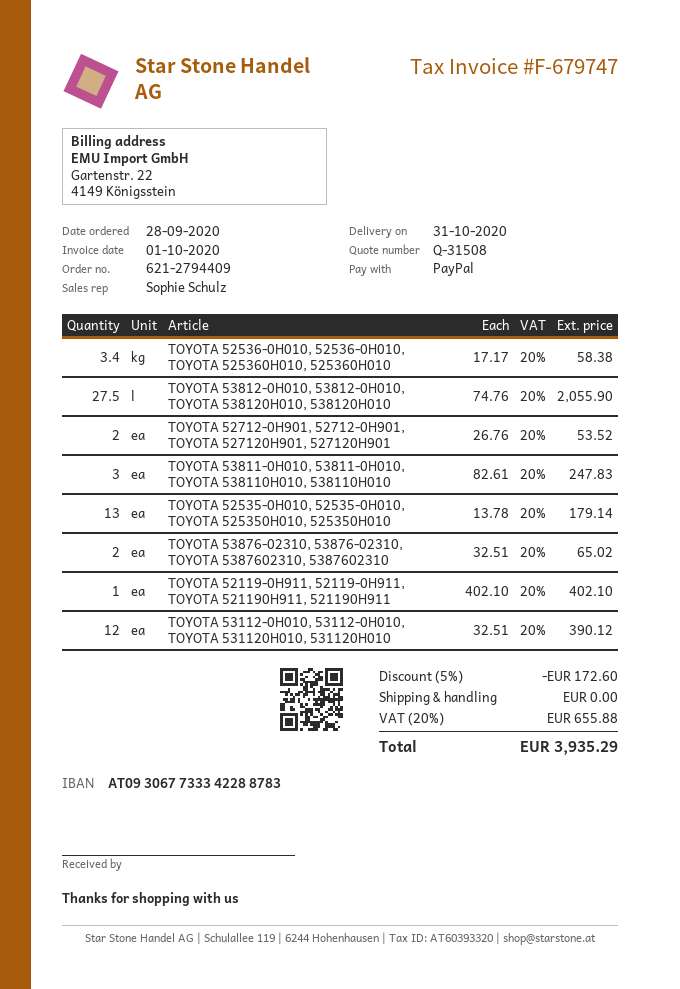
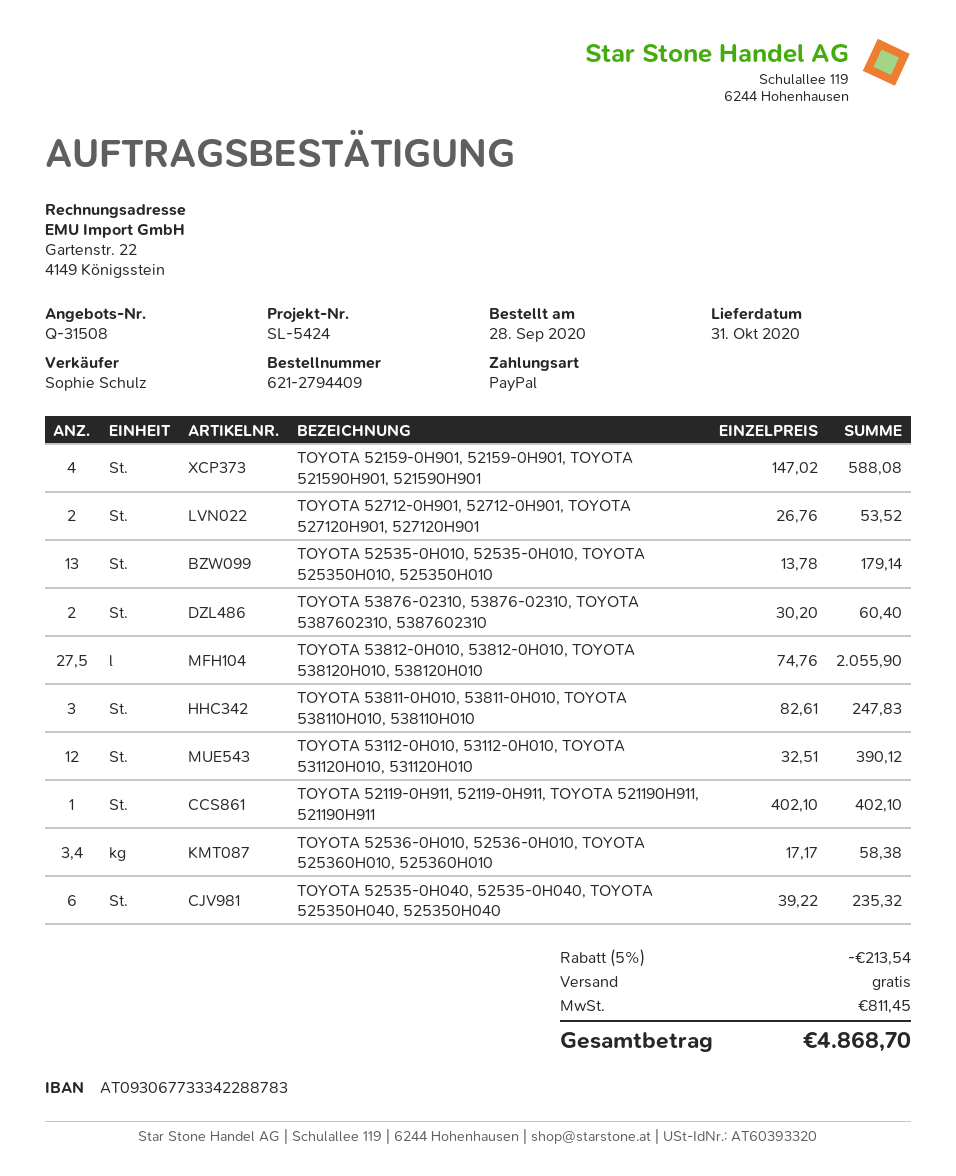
TOYOTA 53876-02310, 53876-02310, TOYOTA 5387602310, 5387602310: 2 x 32.51 = 65.02 -> 2 x 30.20 = 60.40
TOYOTA 52159-0H901, 52159-0H901, TOYOTA 521590H901, 521590H901: none -> 4 x 147.02 = 588.08
TOYOTA 52535-0H040, 52535-0H040, TOYOTA 525350H040, 525350H040: none -> 6 x 39.22 = 235.32
discount: 5% = 172.60 -> 5% = 213.54
tax: 655.88 -> 811.45
total: 3935.29 -> 4868.70

